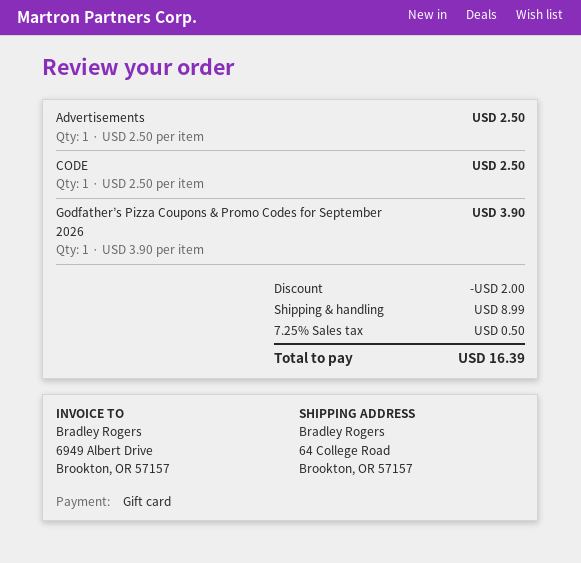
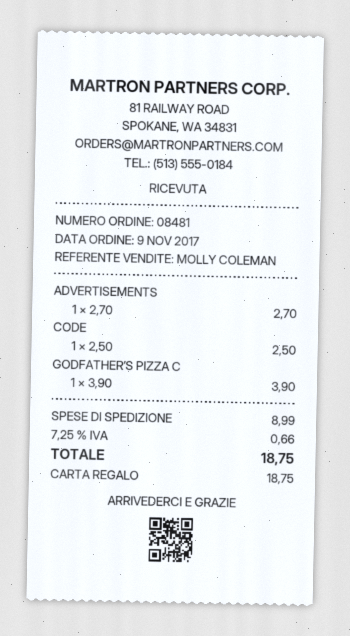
Advertisements: 1 x 2.50 = 2.50 -> 1 x 2.70 = 2.70
discount: 2.00 -> none
tax: 7.25% = 0.50 -> 7.25% = 0.66
total: 16.39 -> 18.75

